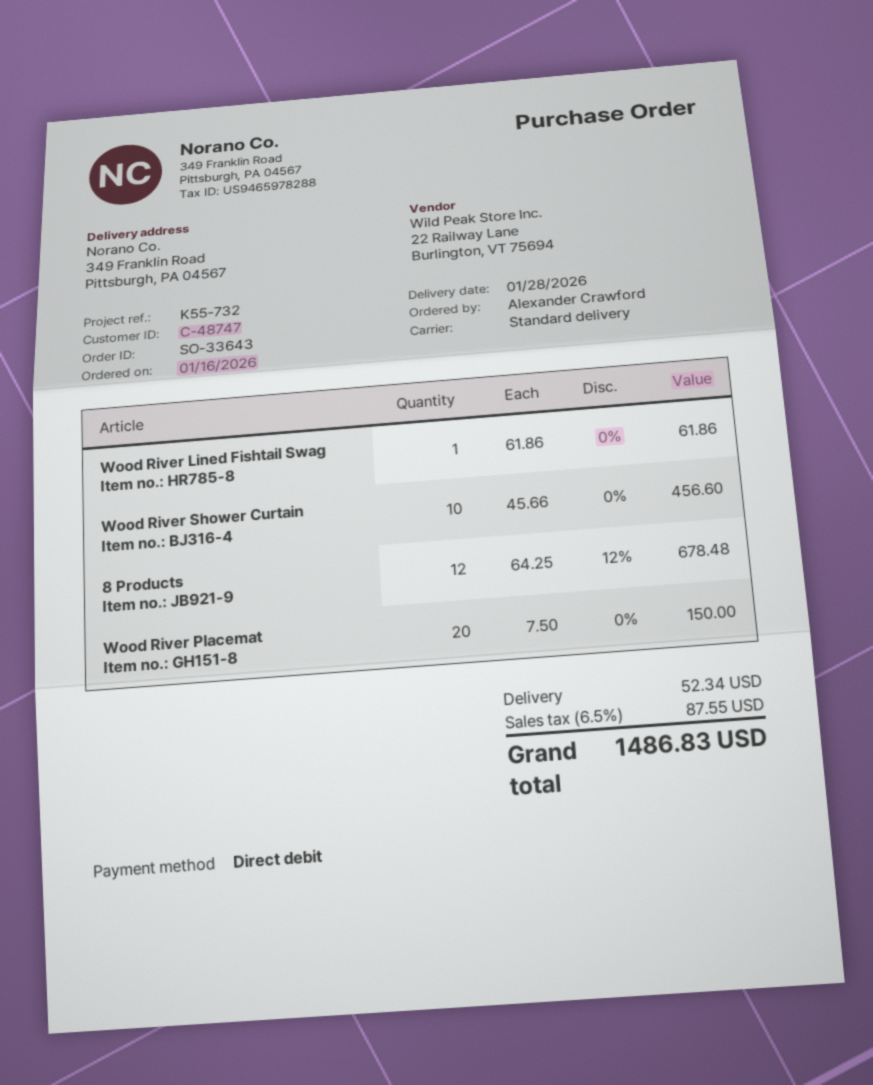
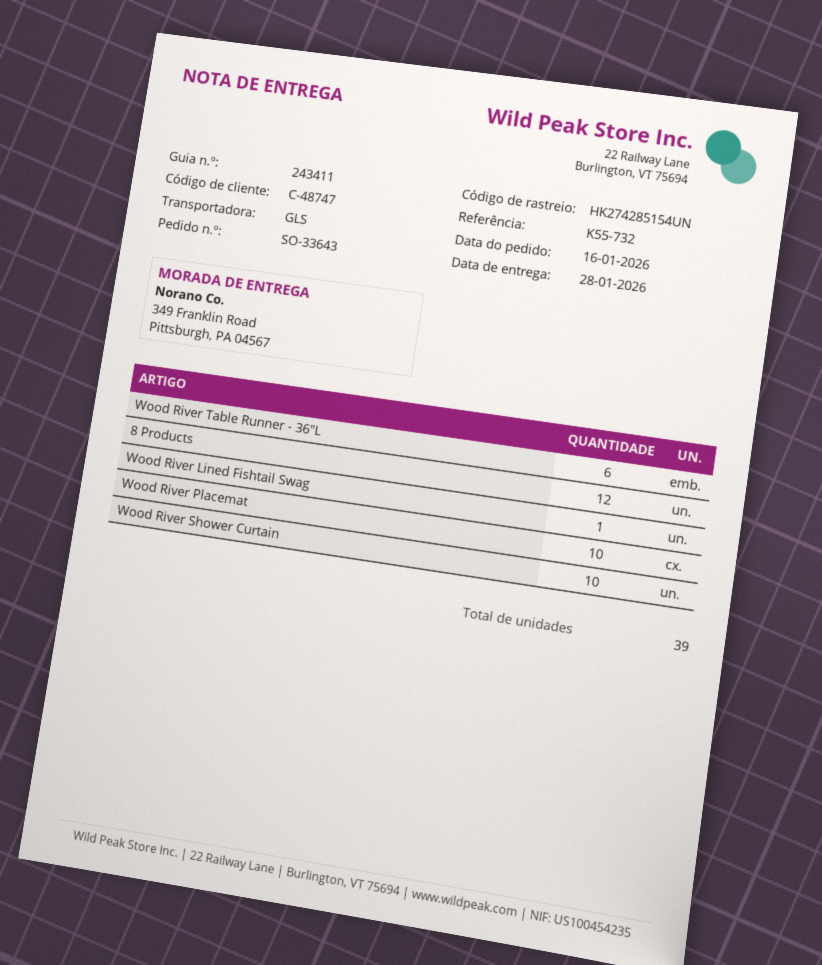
shipping method: standard -> GLS
Wood River Placemat: 20 -> 10
Wood River Table Runner - 36"L: none -> 6

